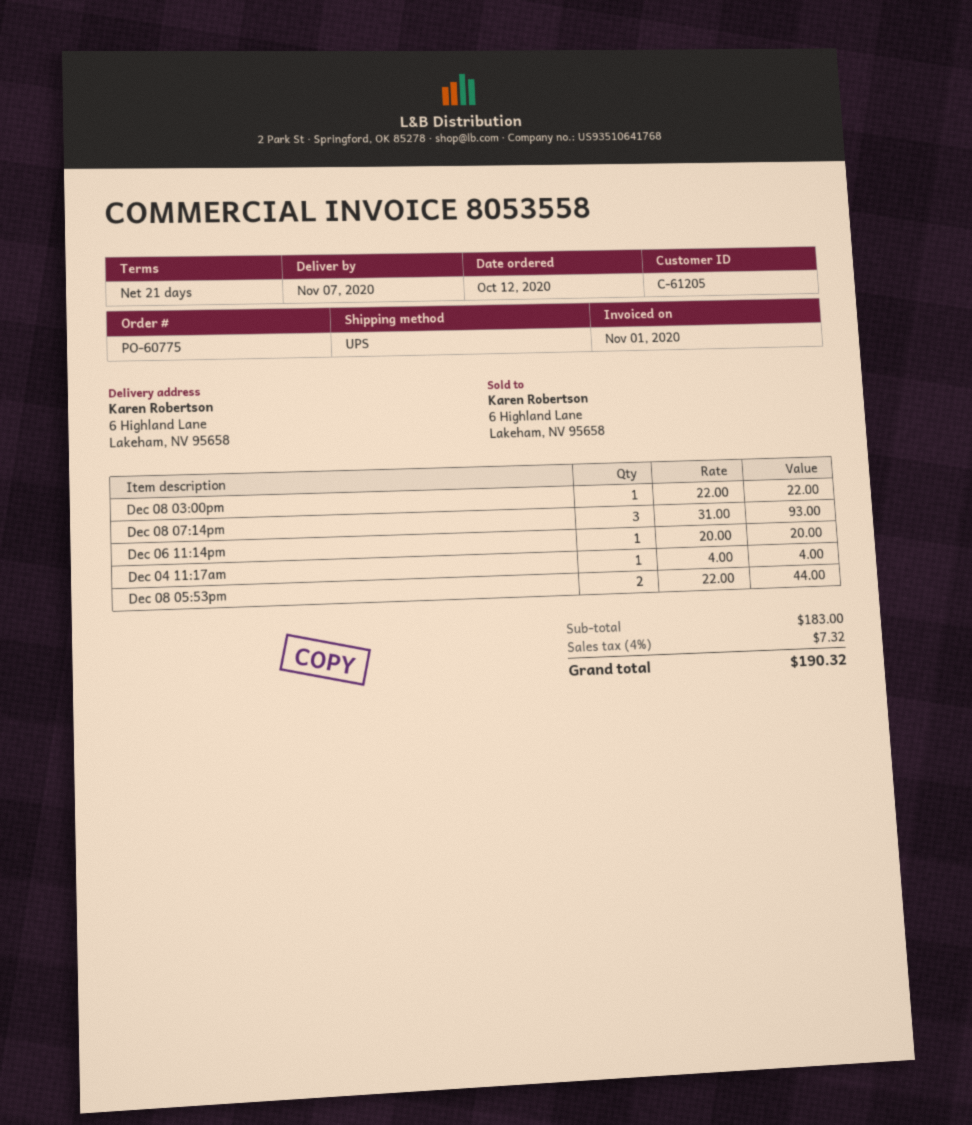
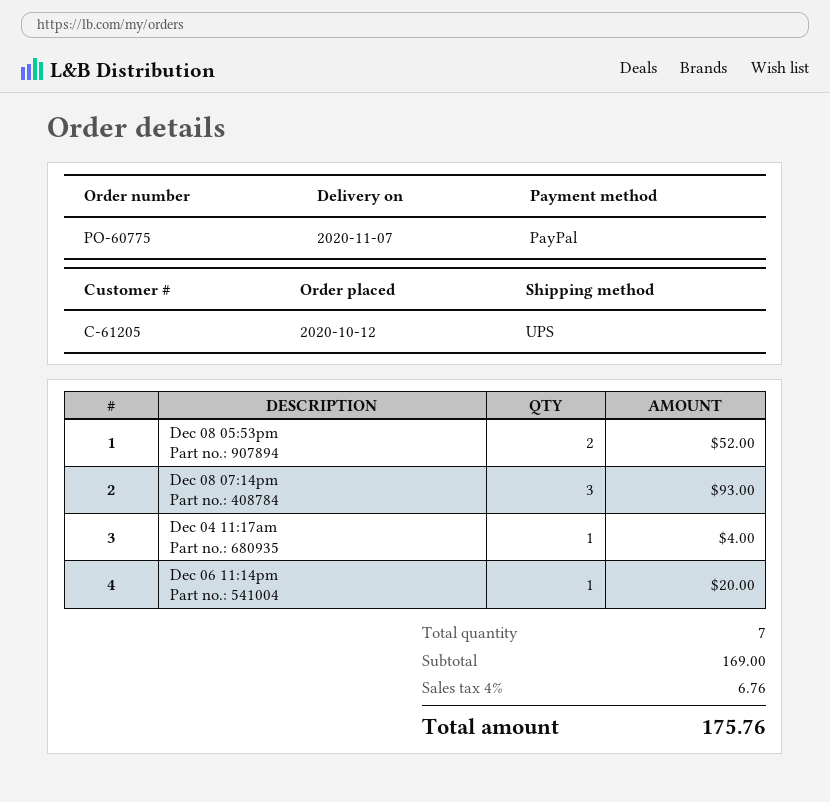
Dec 08 03:00pm: 1 for 22.00 -> none
Dec 08 05:53pm: 2 for 44.00 -> 2 for 52.00
subtotal: 183.00 -> 169.00
tax: 4% = 7.32 -> 4% = 6.76
total: 190.32 -> 175.76

